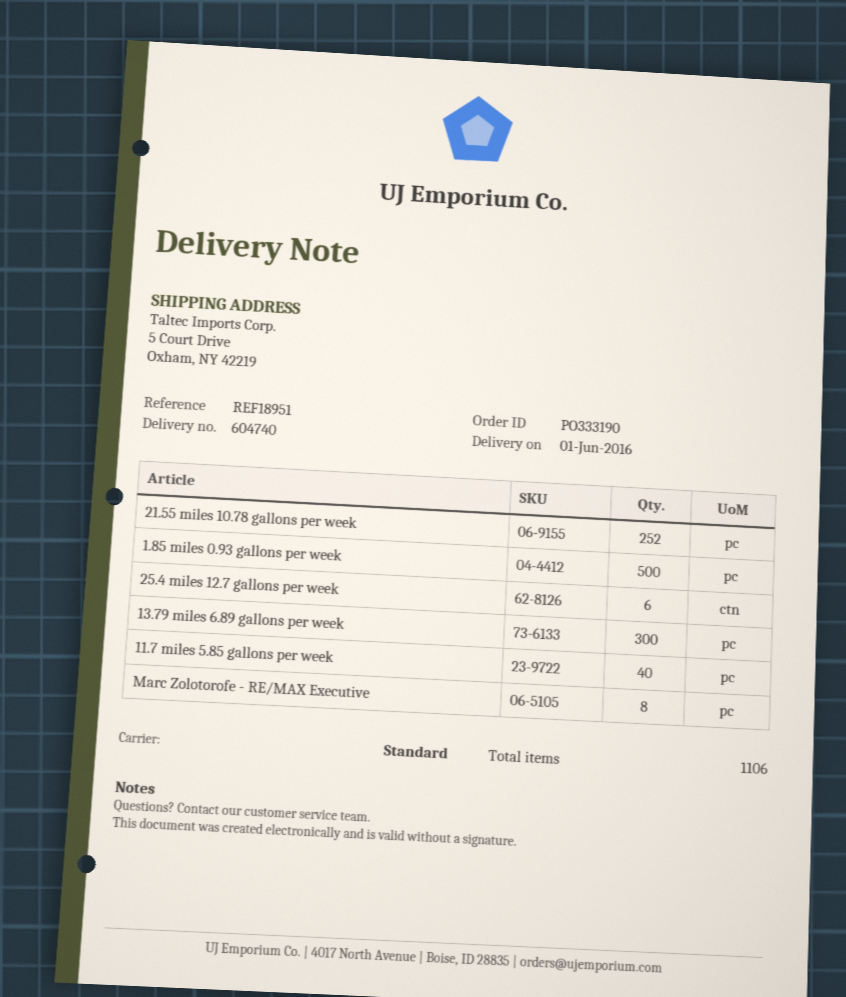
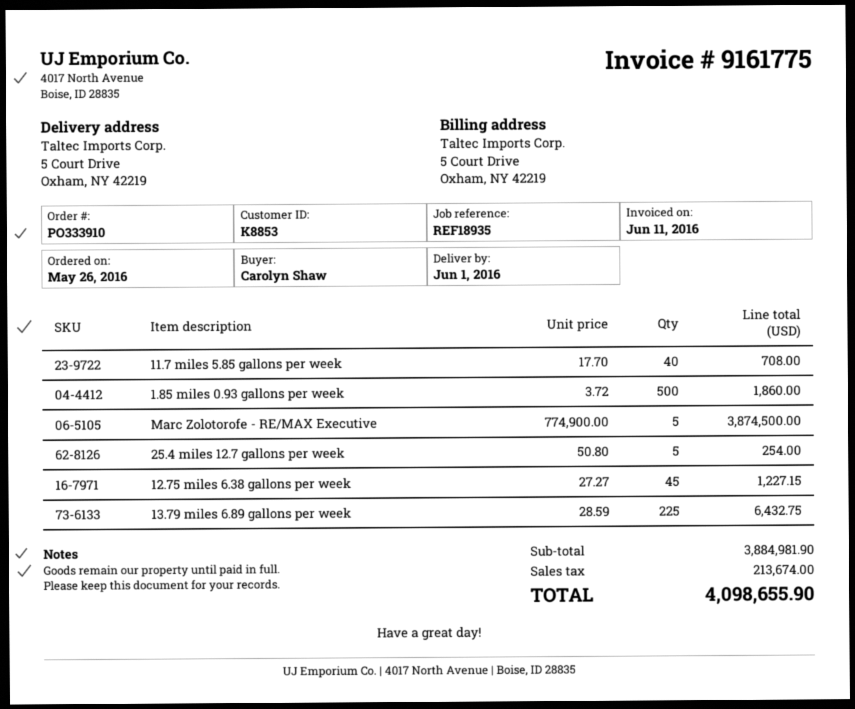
order number: PO333190 -> PO333910
reference: REF18951 -> REF18935
21.55 miles 10.78 gallons per week: 252 -> none
25.4 miles 12.7 gallons per week: 6 -> 5
13.79 miles 6.89 gallons per week: 300 -> 225
Marc Zolotorofe - RE/MAX Executive: 8 -> 5
12.75 miles 6.38 gallons per week: none -> 45

